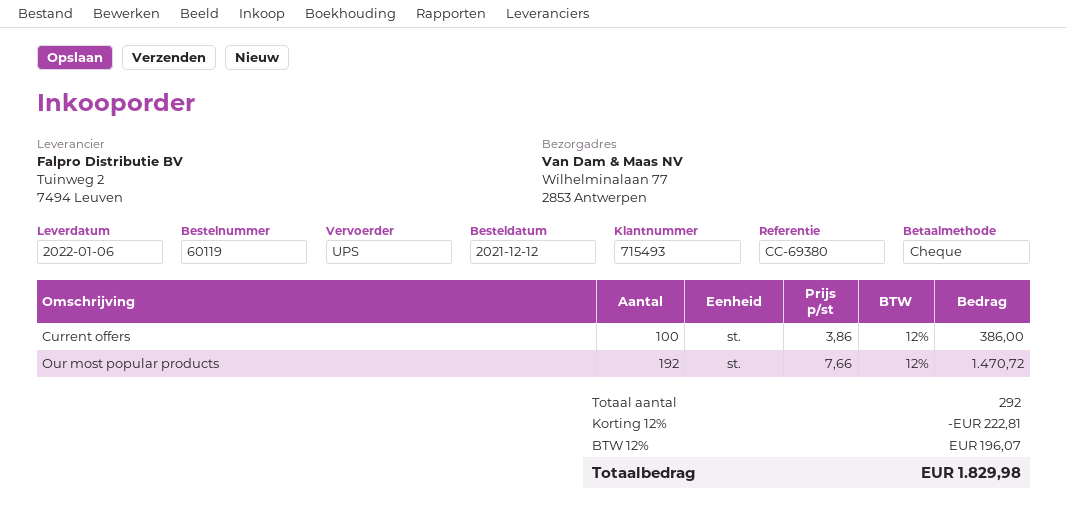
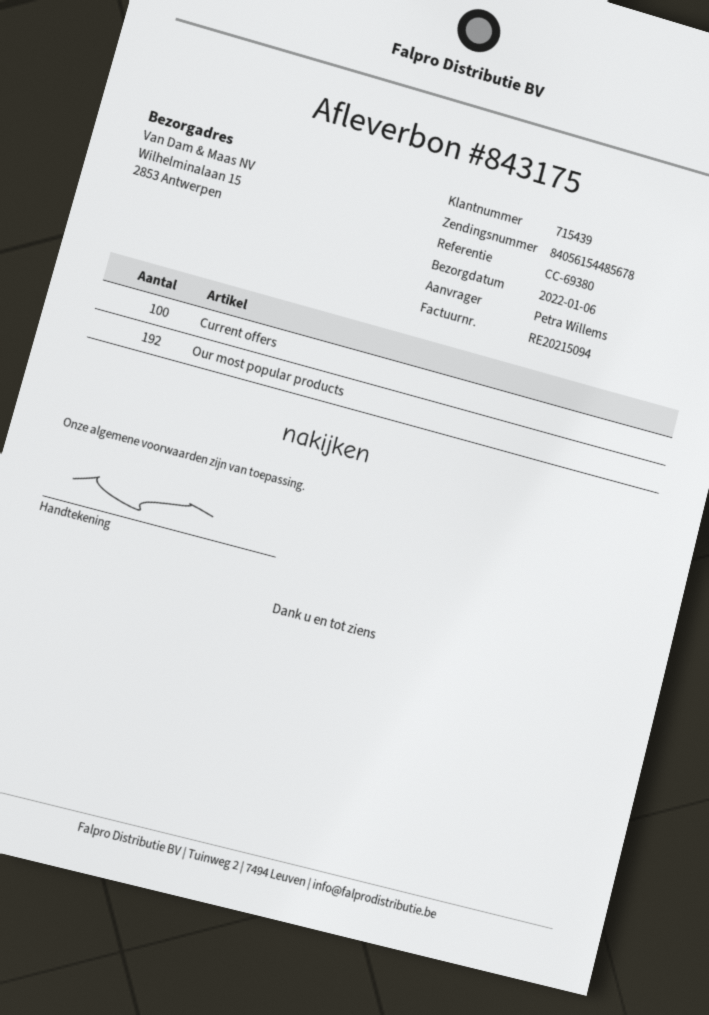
customer number: 715493 -> 715439
ship to: Wilhelminalaan 77, 2853 Antwerpen -> Wilhelminalaan 15, 2853 Antwerpen

